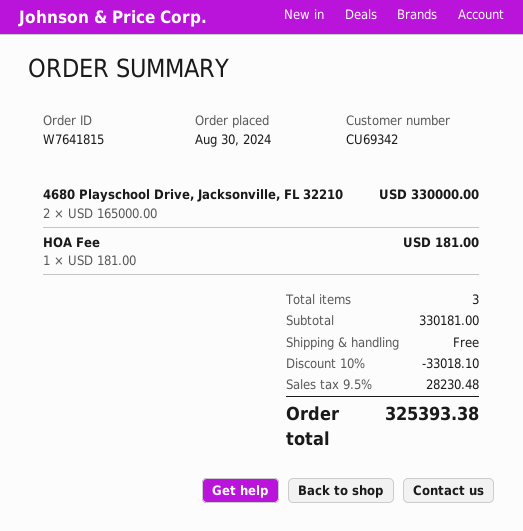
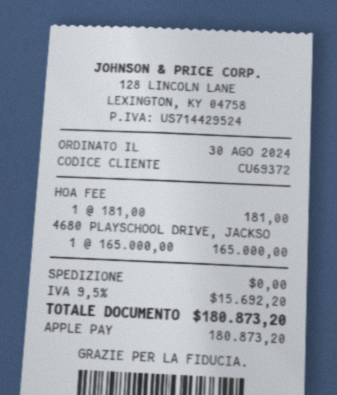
customer number: CU69342 -> CU69372
4680 Playschool Drive, Jacksonville, FL 32210: 2 x 165000.00 = 330000.00 -> 1 x 165000.00 = 165000.00
discount: 10% = 33018.10 -> none
tax: 9.5% = 28230.48 -> 9.5% = 15692.20
total: 325393.38 -> 180873.20

